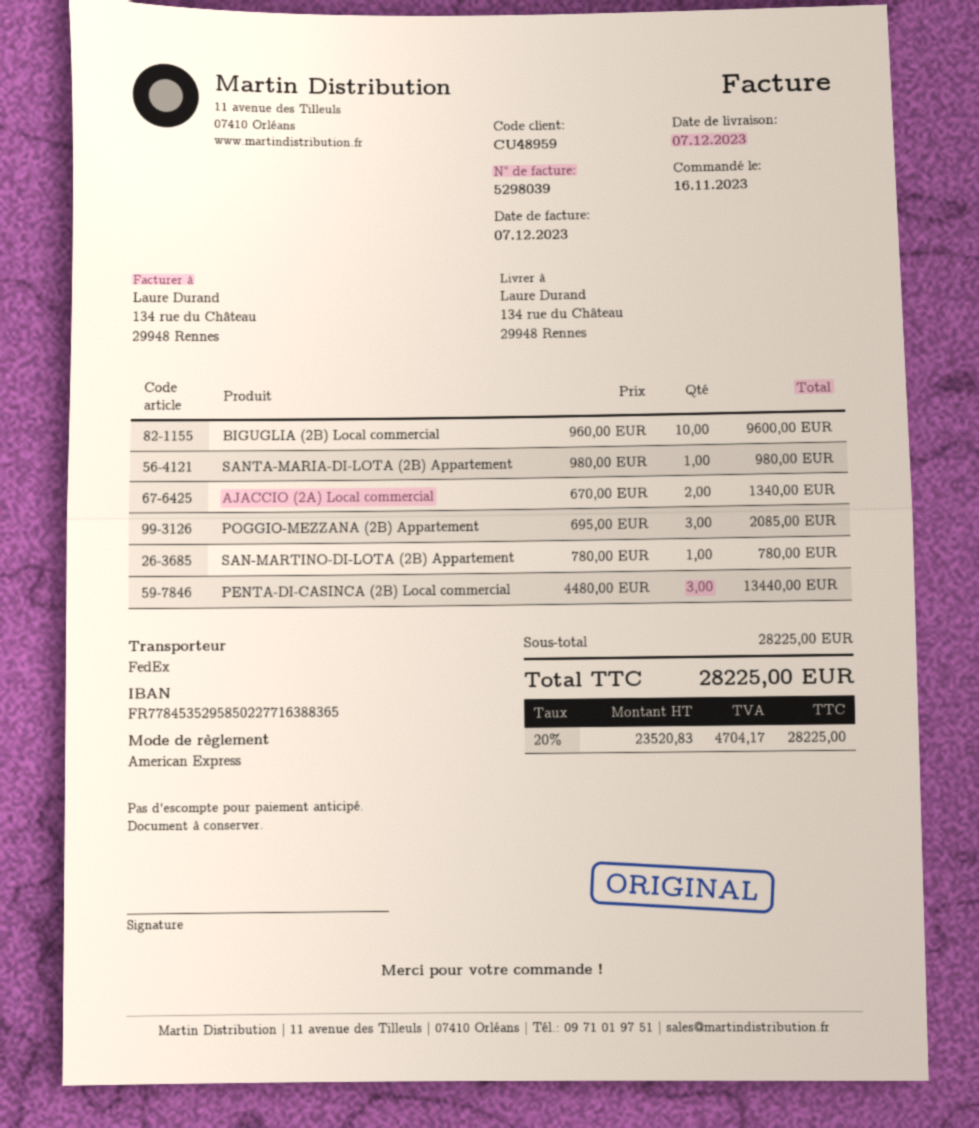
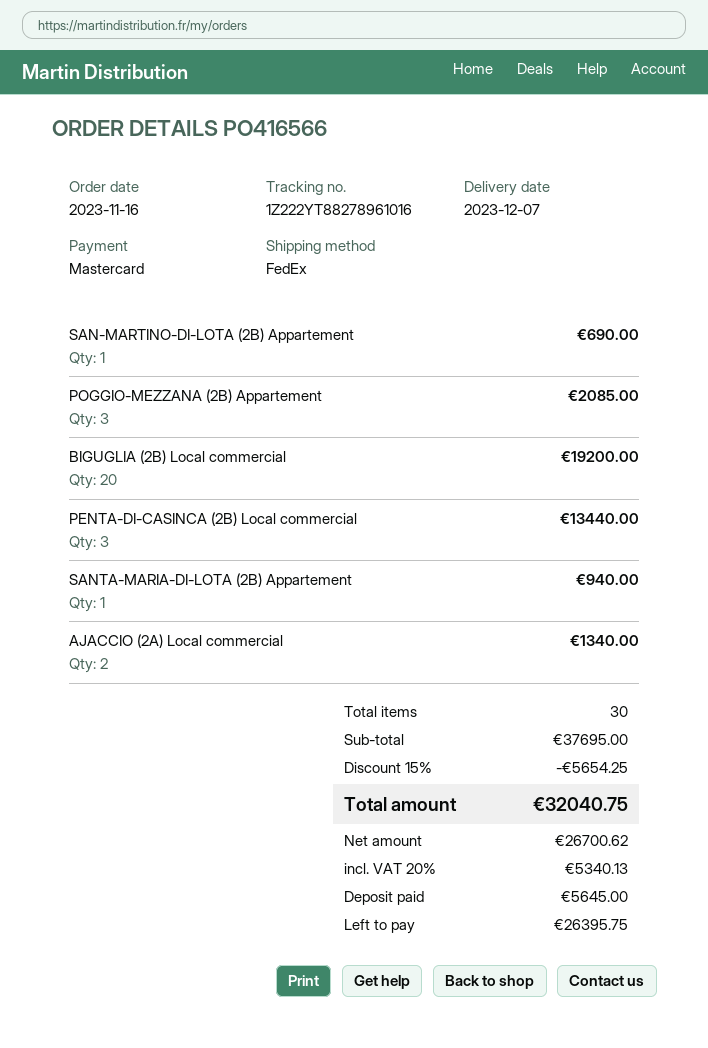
payment method: American Express -> Mastercard
BIGUGLIA (2B) Local commercial: 10 for 9600.00 -> 20 for 19200.00
SANTA-MARIA-DI-LOTA (2B) Appartement: 1 for 980.00 -> 1 for 940.00
SAN-MARTINO-DI-LOTA (2B) Appartement: 1 for 780.00 -> 1 for 690.00
subtotal: 28225.00 -> 37695.00
discount: none -> 15% = 5654.25
net: 23520.83 -> 26700.62
tax: 20% = 4704.17 -> 20% = 5340.13
total: 28225.00 -> 32040.75

